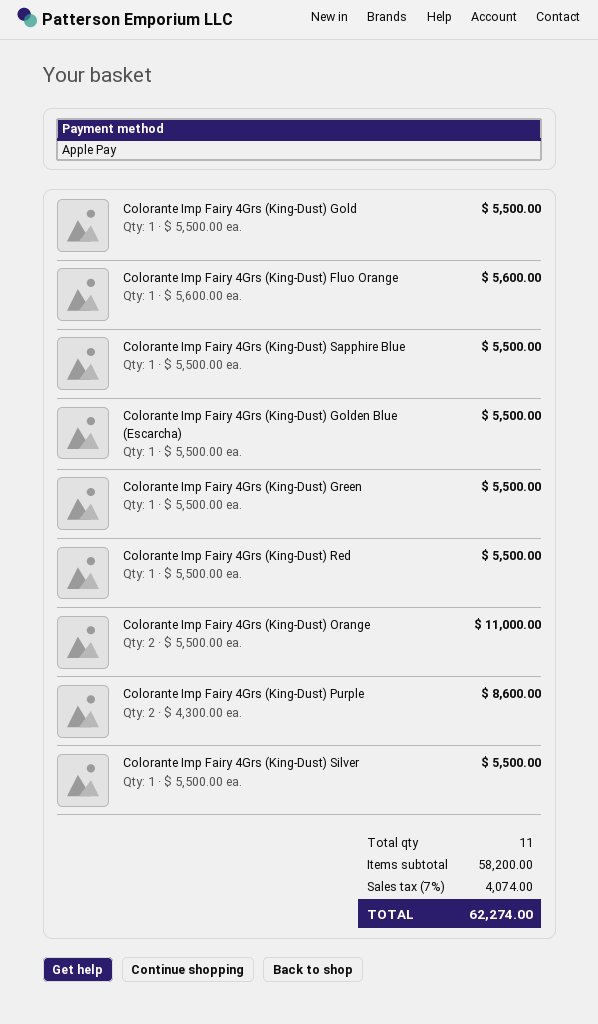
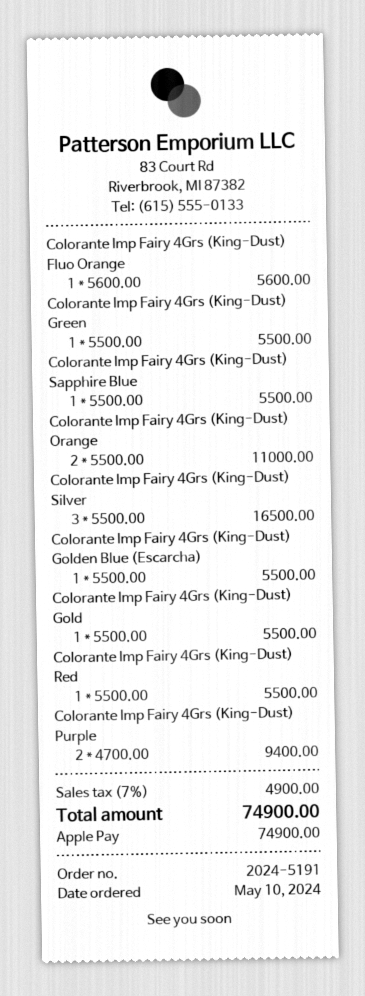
Colorante Imp Fairy 4Grs (King-Dust) Purple: 2 x 4300.00 = 8600.00 -> 2 x 4700.00 = 9400.00
Colorante Imp Fairy 4Grs (King-Dust) Silver: 1 x 5500.00 = 5500.00 -> 3 x 5500.00 = 16500.00
tax: 7% = 4074.00 -> 7% = 4900.00
total: 62274.00 -> 74900.00

